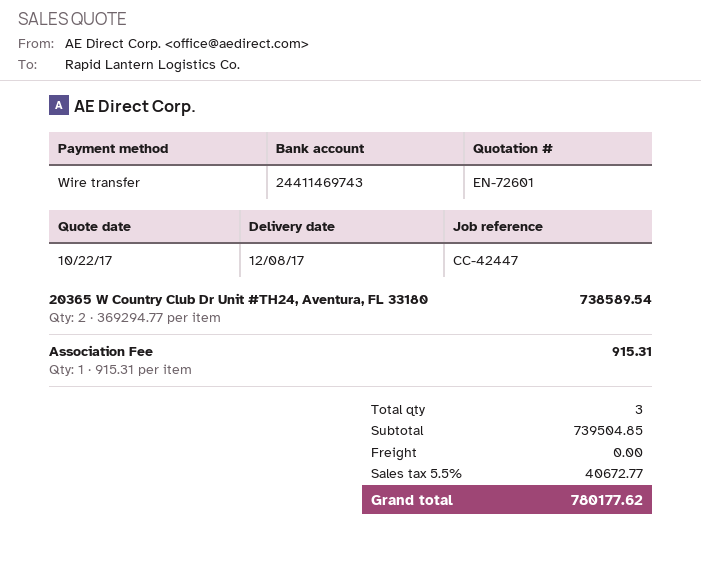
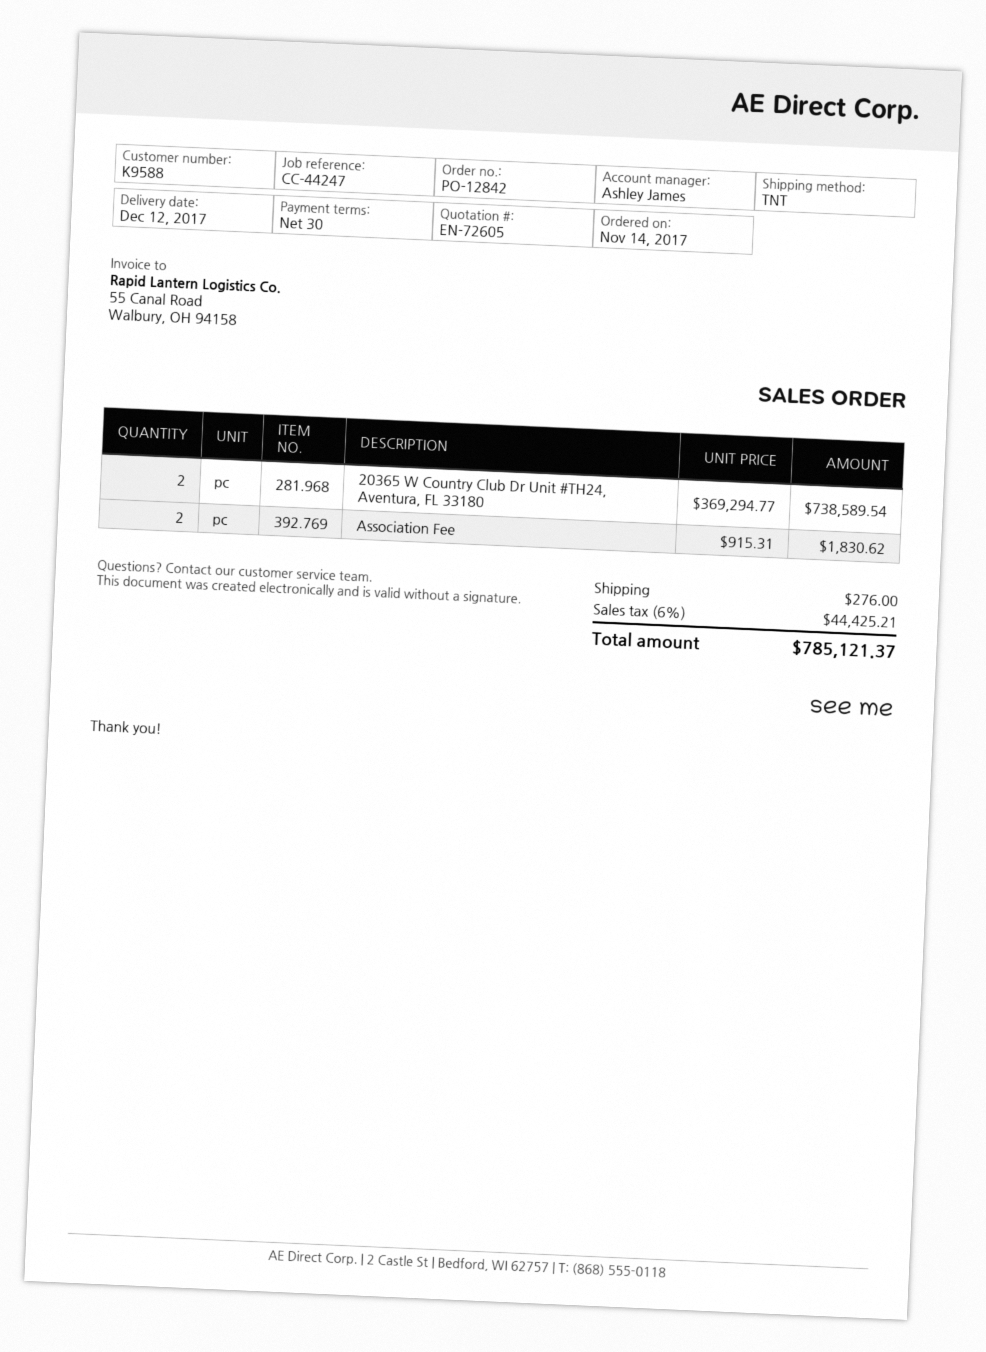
quote number: EN-72601 -> EN-72605
delivery date: 2017-12-08 -> 2017-12-12
reference: CC-42447 -> CC-44247
Association Fee: 1 x 915.31 = 915.31 -> 2 x 915.31 = 1830.62
shipping: 0.00 -> 276.00
tax: 5.5% = 40672.77 -> 6% = 44425.21
total: 780177.62 -> 785121.37

